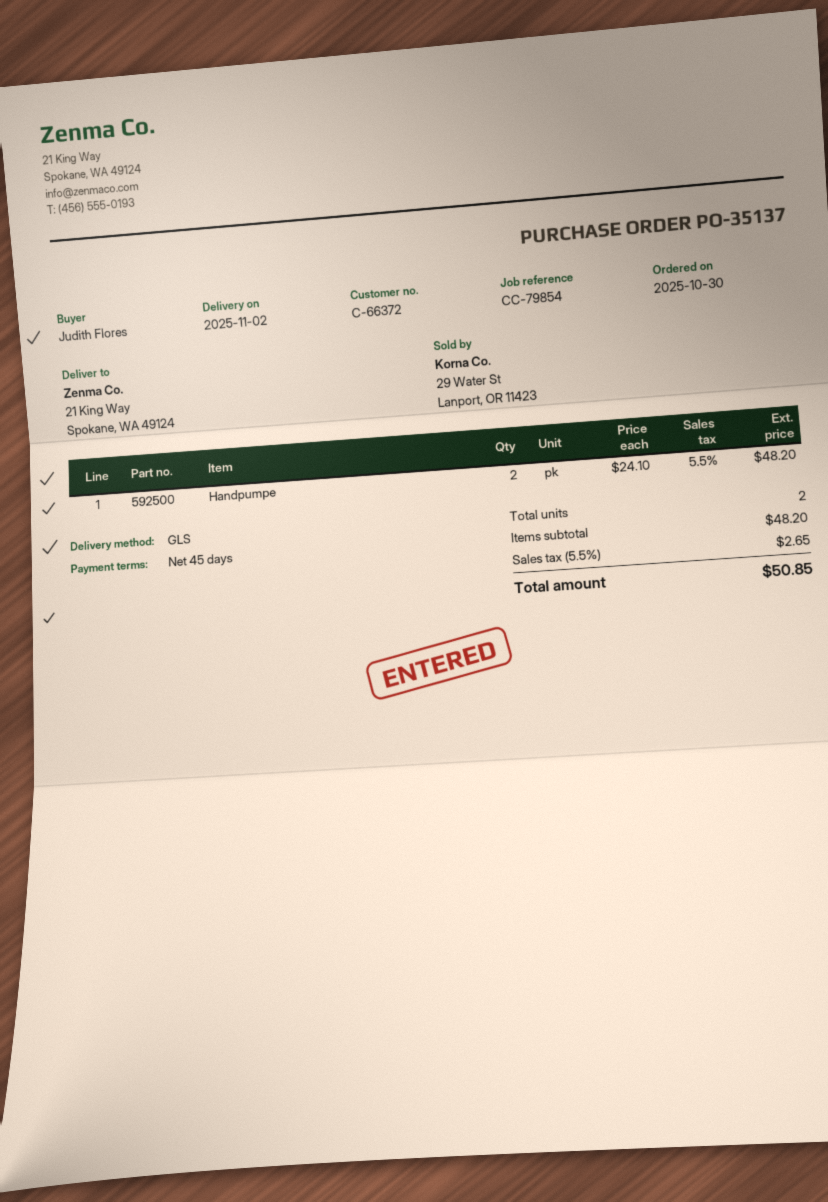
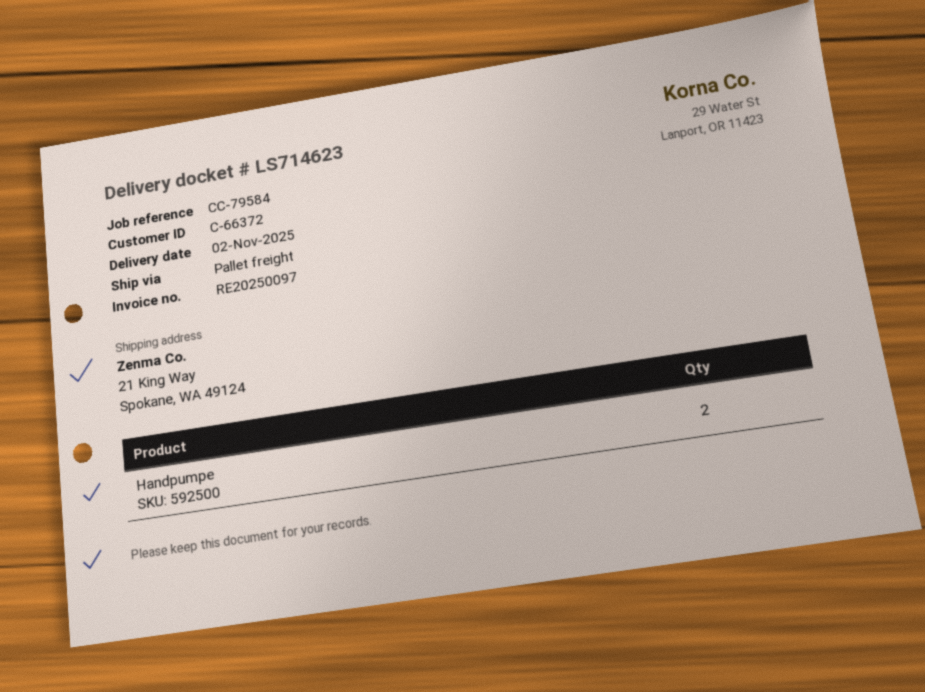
reference: CC-79854 -> CC-79584
shipping method: GLS -> pallet freight

